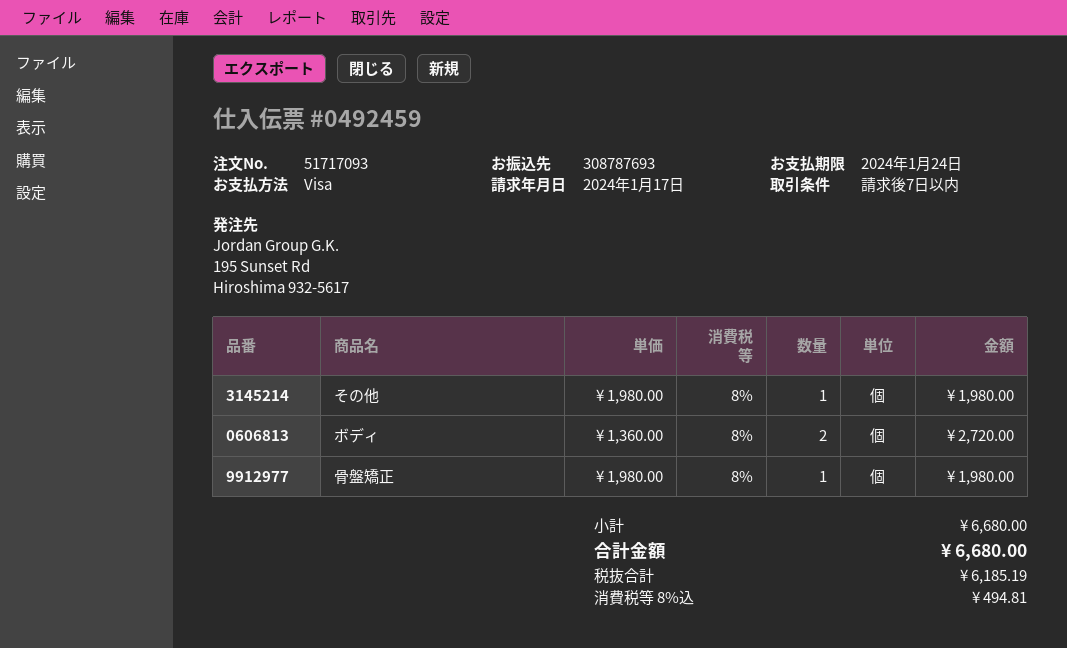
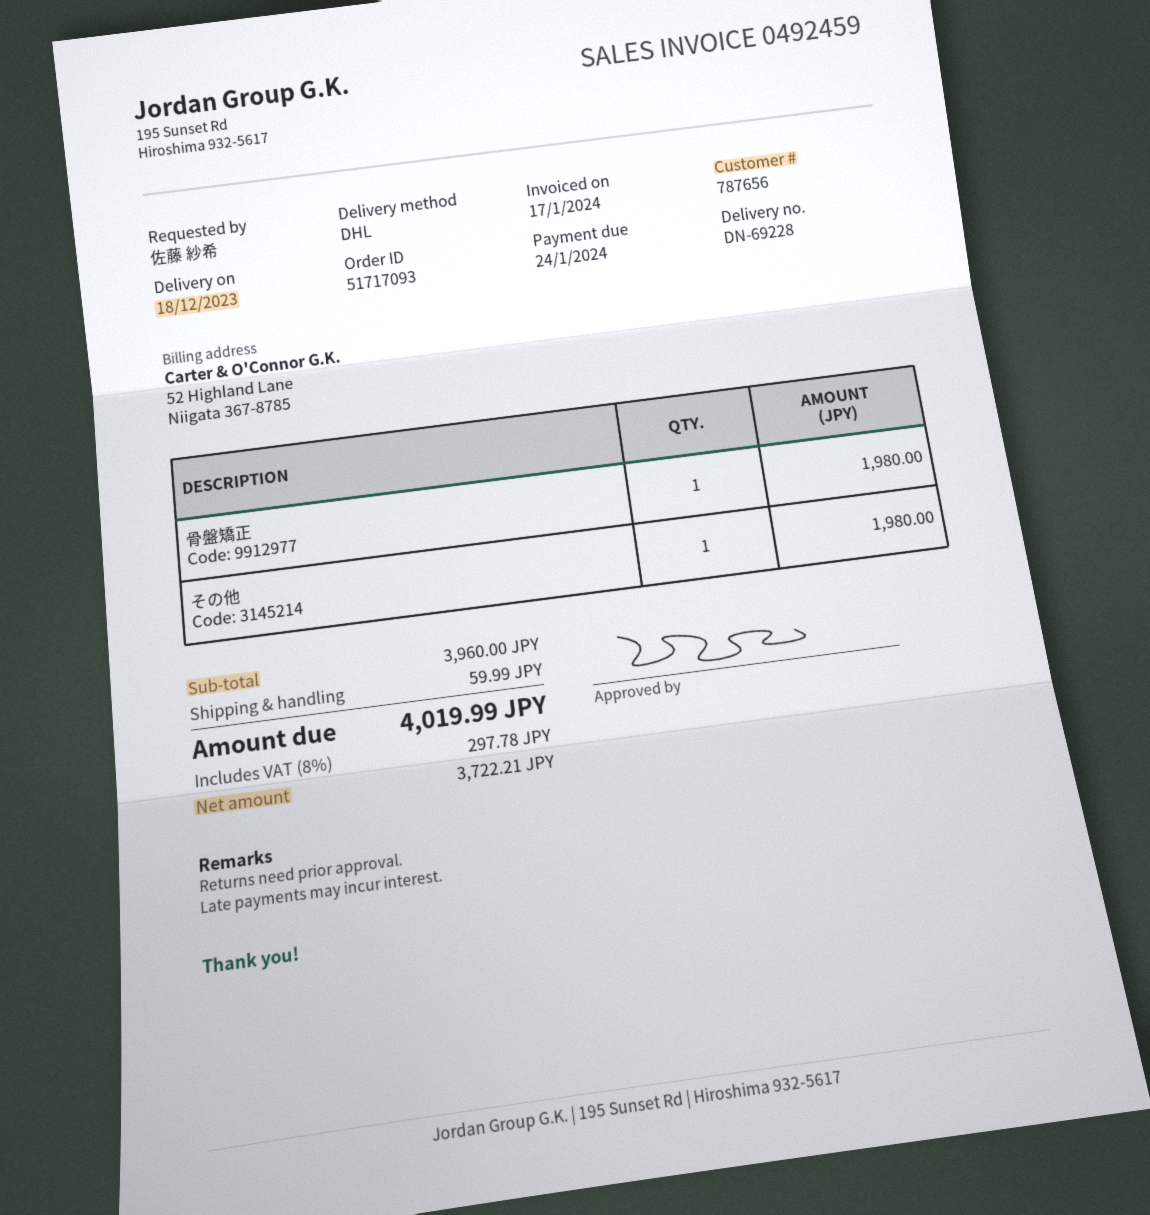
ボディ: 2 for 2720.00 -> none
subtotal: 6680.00 -> 3960.00
shipping: none -> 59.99
net: 6185.19 -> 3722.21
tax: 8% = 494.81 -> 8% = 297.78
total: 6680.00 -> 4019.99

